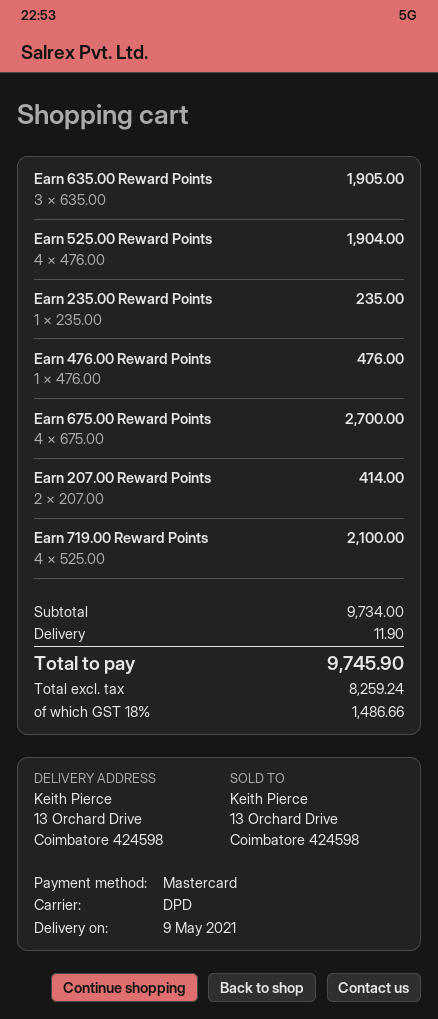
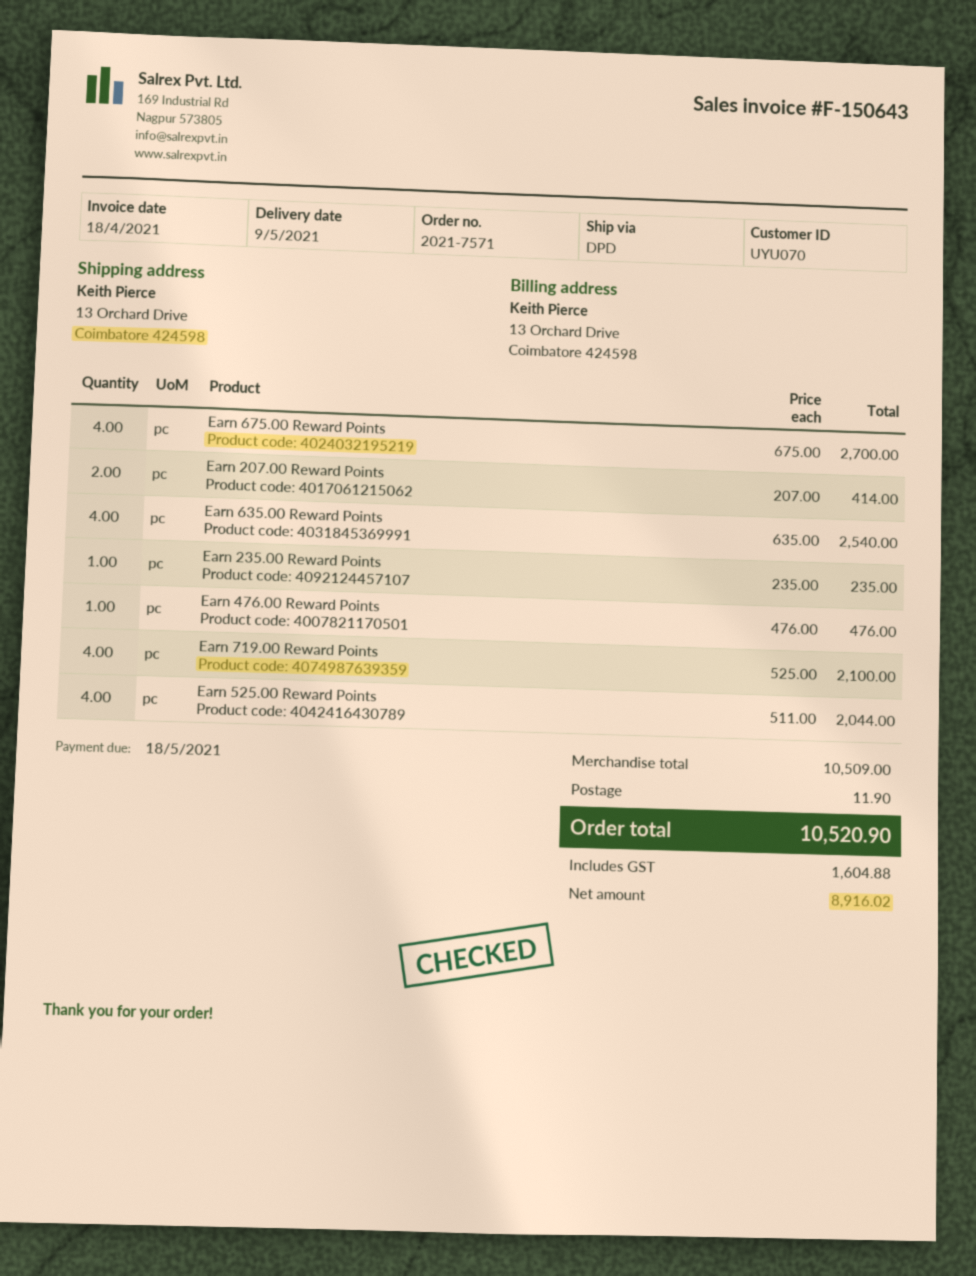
Earn 635.00 Reward Points: 3 x 635.00 = 1905.00 -> 4 x 635.00 = 2540.00
Earn 525.00 Reward Points: 4 x 476.00 = 1904.00 -> 4 x 511.00 = 2044.00
subtotal: 9734.00 -> 10509.00
net: 8259.24 -> 8916.02
tax: 1486.66 -> 1604.88
total: 9745.90 -> 10520.90

